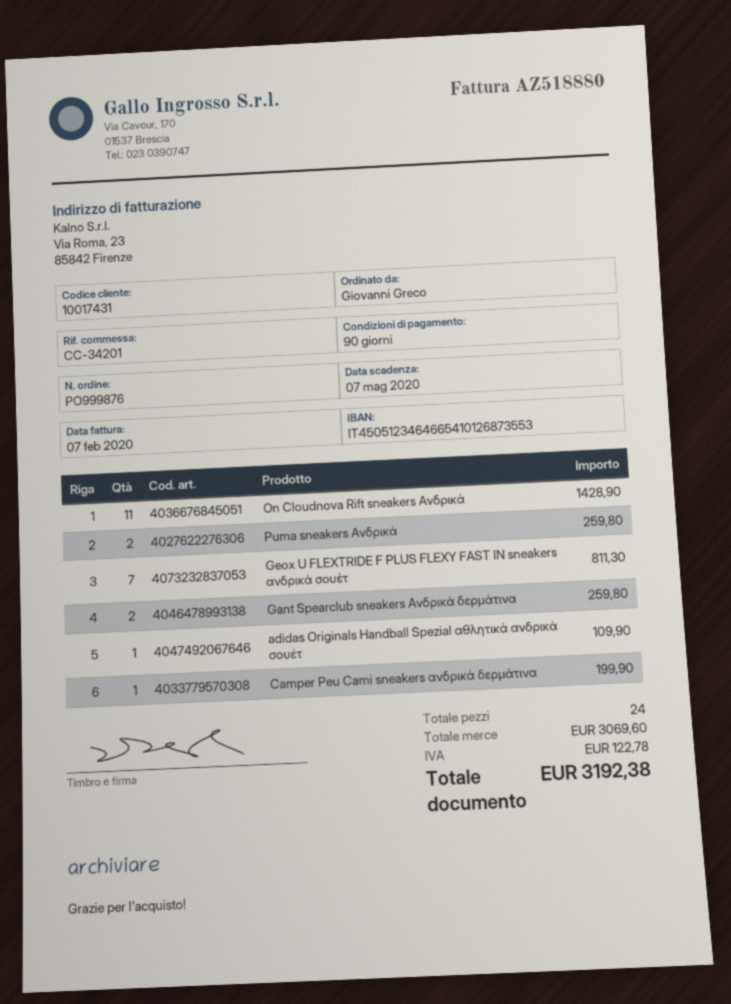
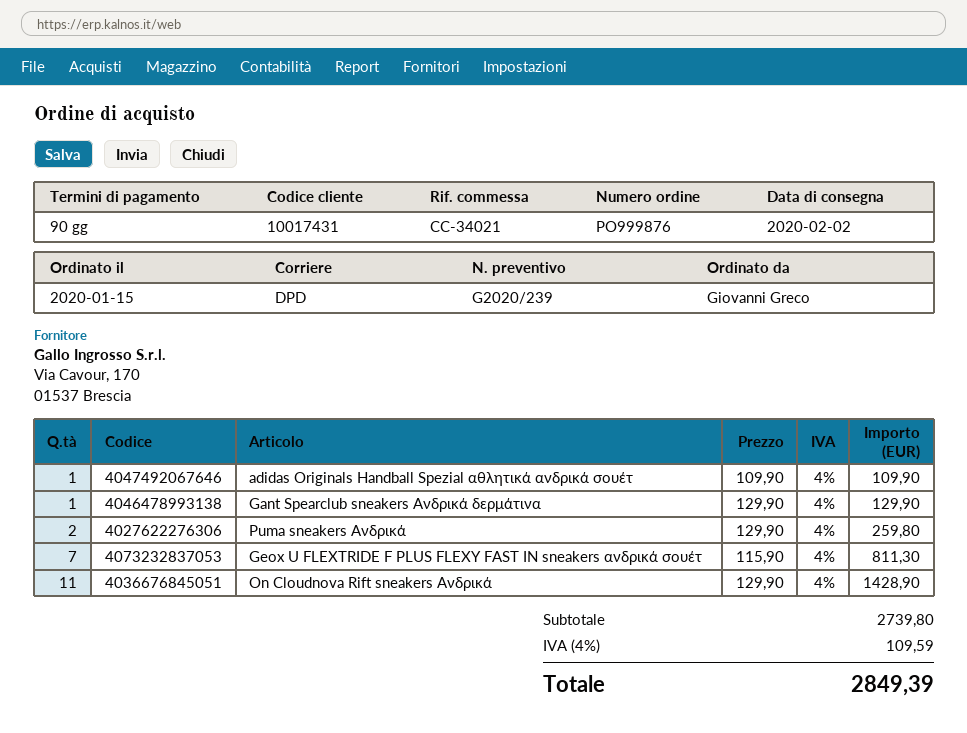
reference: CC-34201 -> CC-34021
Gant Spearclub sneakers Ανδρικά δερμάτινα: 2 for 259.80 -> 1 for 129.90
Camper Peu Cami sneakers ανδρικά δερμάτινα: 1 for 199.90 -> none
subtotal: 3069.60 -> 2739.80
tax: 122.78 -> 109.59
total: 3192.38 -> 2849.39

